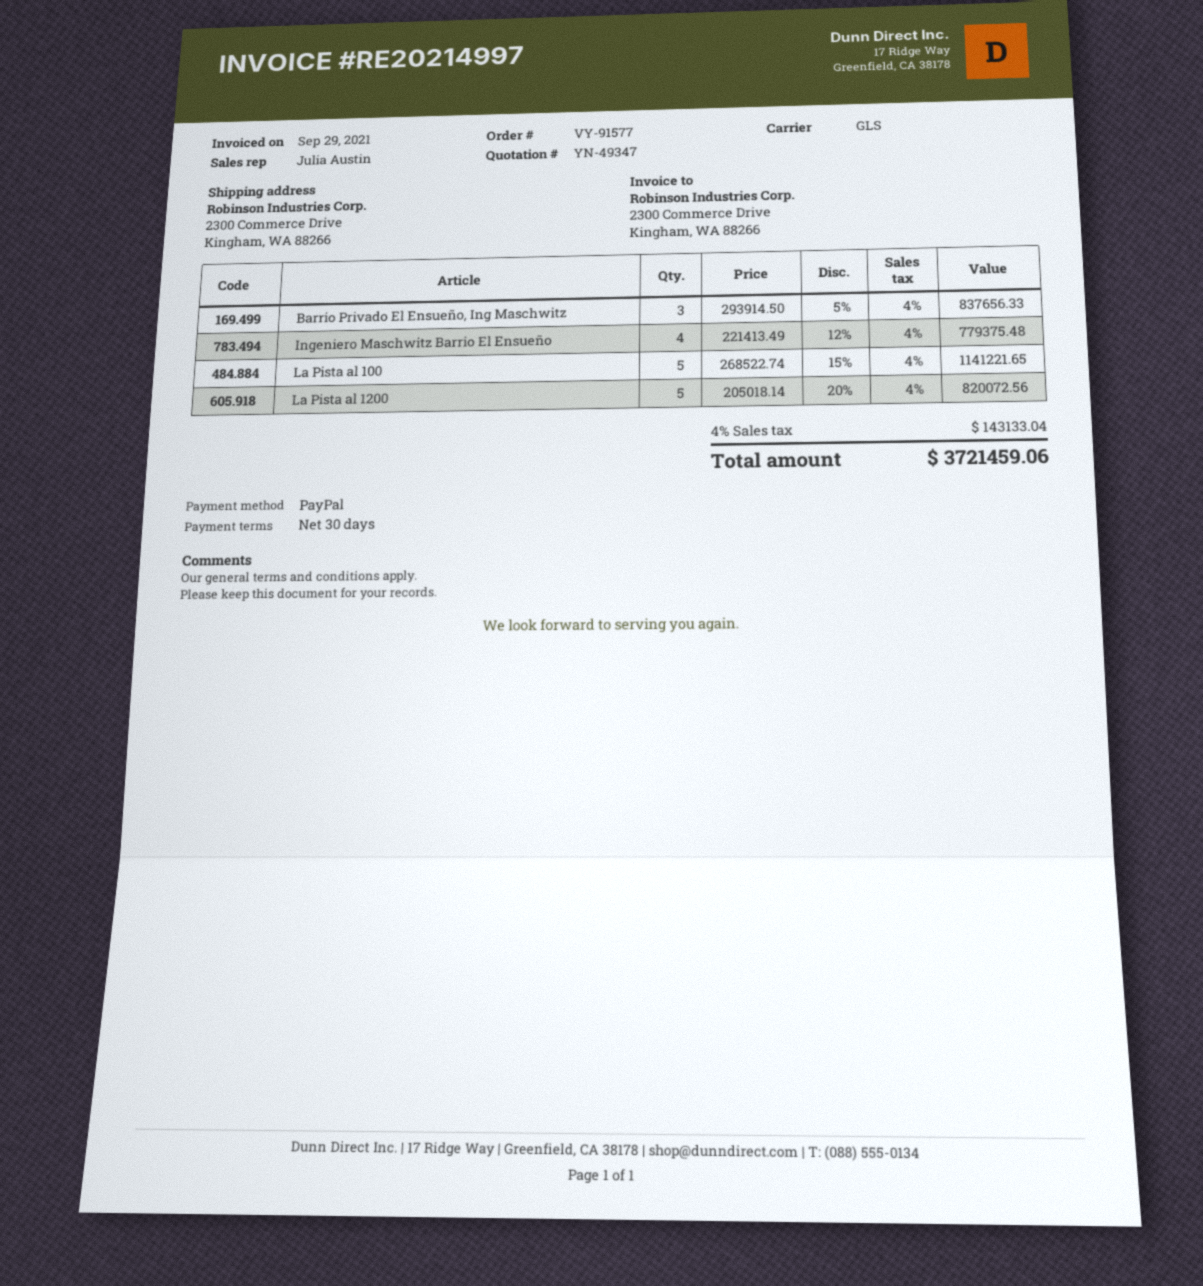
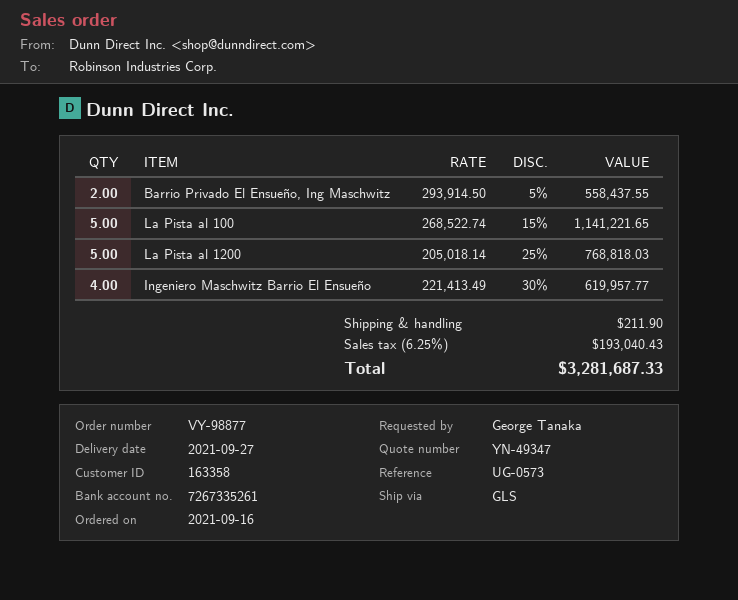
order number: VY-91577 -> VY-98877
Barrio Privado El Ensueño, Ing Maschwitz: 3 x 293914.50 - 5% = 837656.33 -> 2 x 293914.50 - 5% = 558437.55
Ingeniero Maschwitz Barrio El Ensueño: 4 x 221413.49 - 12% = 779375.48 -> 4 x 221413.49 - 30% = 619957.77
La Pista al 1200: 5 x 205018.14 - 20% = 820072.56 -> 5 x 205018.14 - 25% = 768818.03
shipping: none -> 211.90
tax: 4% = 143133.04 -> 6.25% = 193040.43
total: 3721459.06 -> 3281687.33

